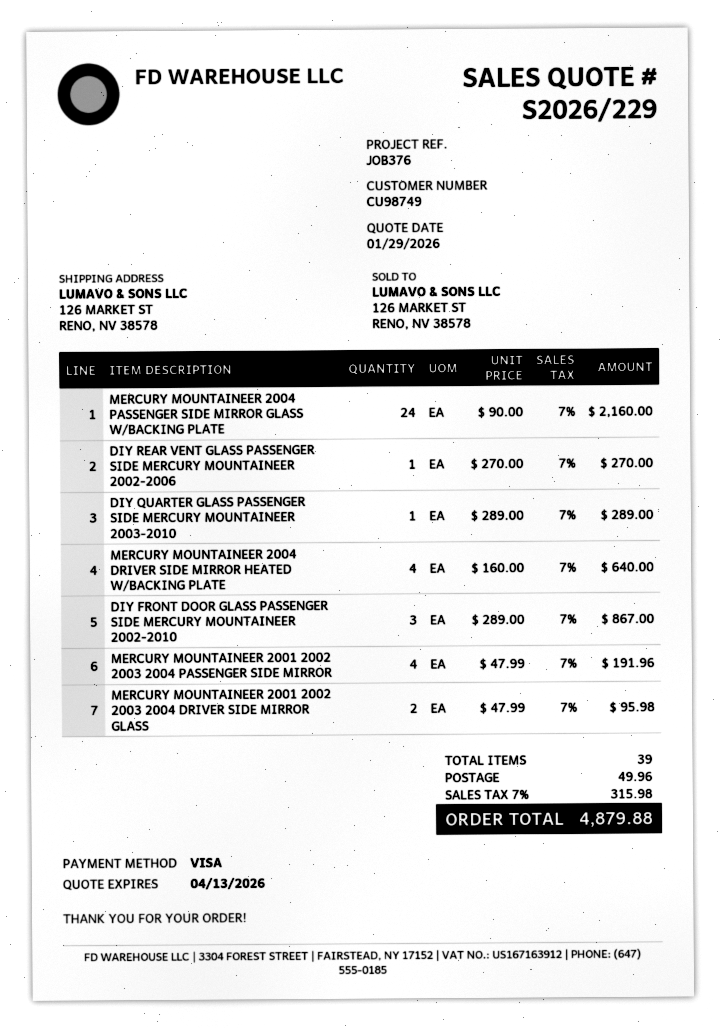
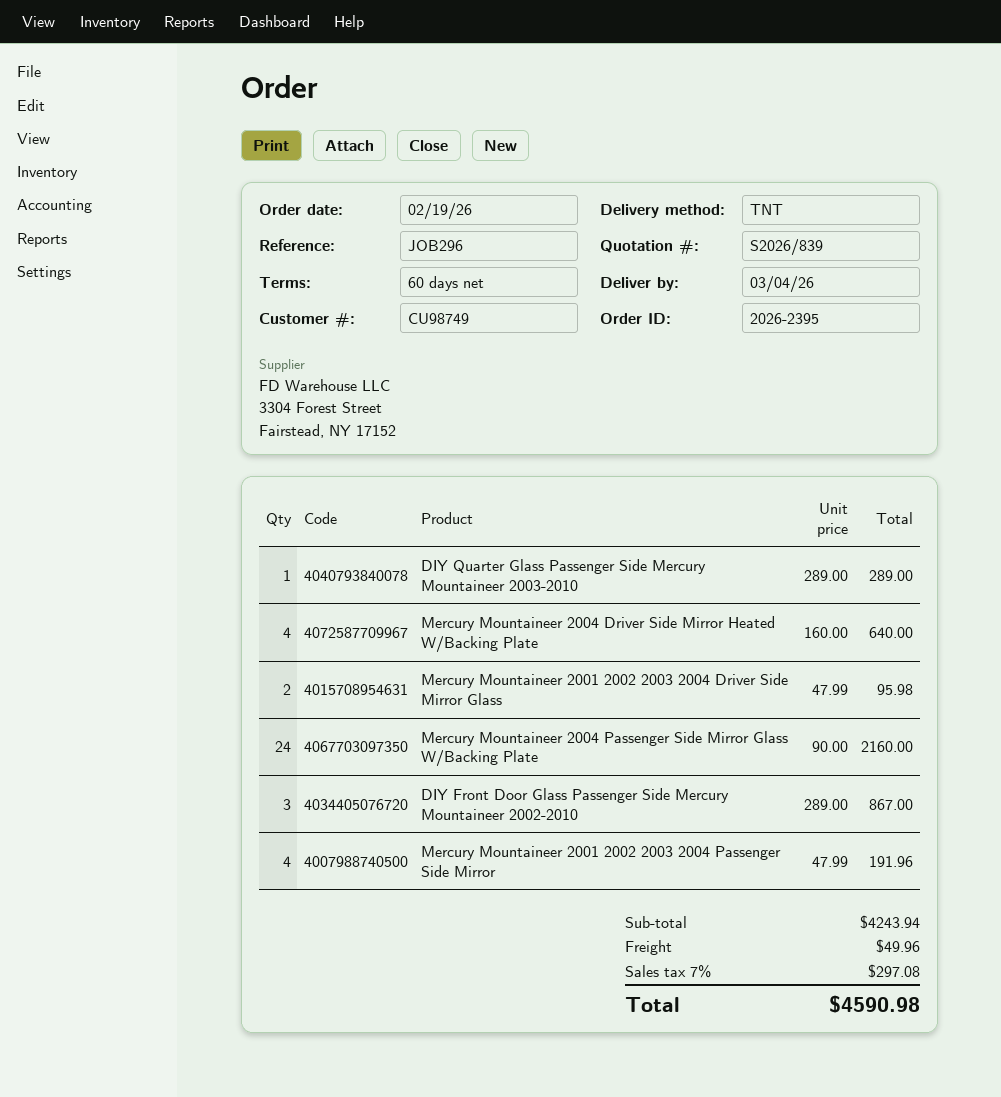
quote number: S2026/229 -> S2026/839
reference: JOB376 -> JOB296
DIY REAR VENT GLASS PASSENGER SIDE MERCURY MOUNTAINEER 2002-2006: 1 x 270.00 = 270.00 -> none
tax: 7% = 315.98 -> 7% = 297.08
total: 4879.88 -> 4590.98

